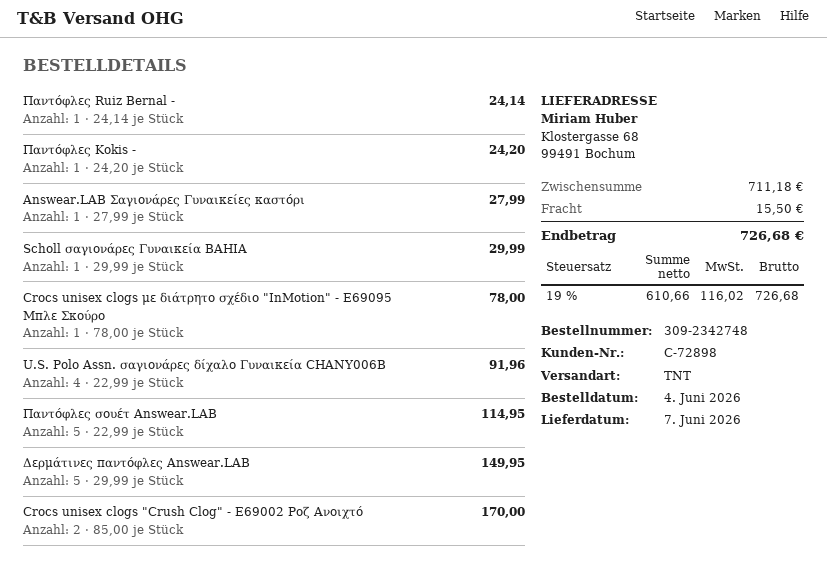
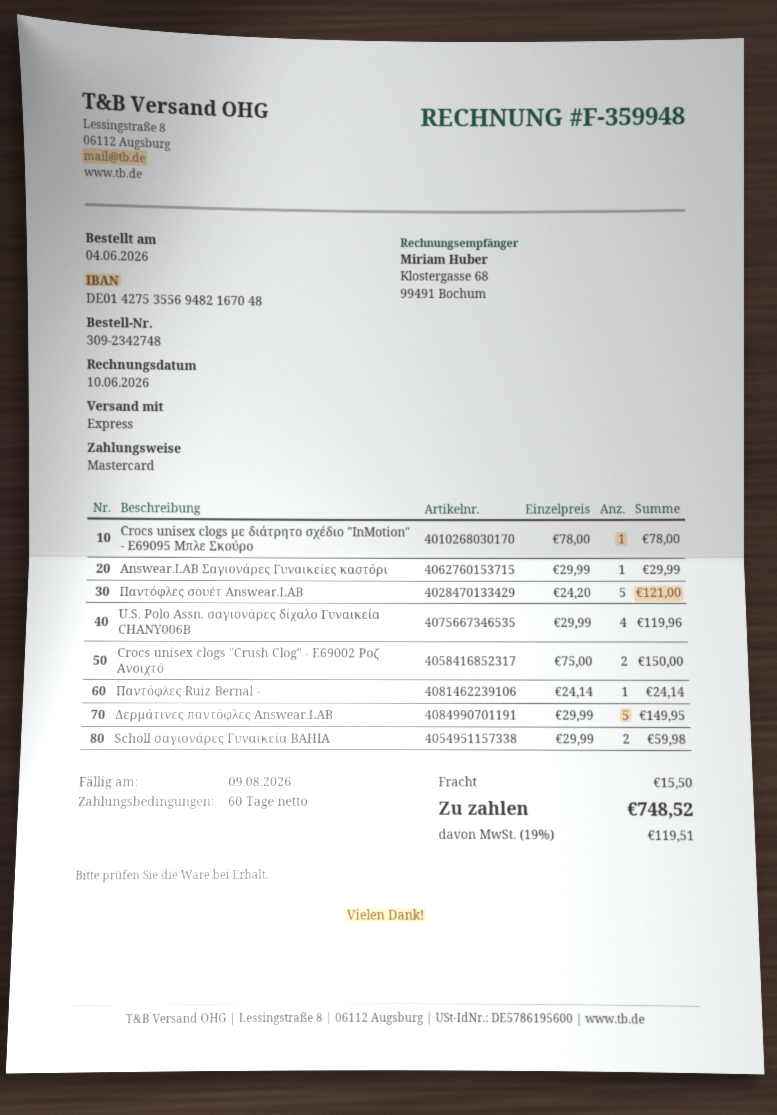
shipping method: TNT -> express
Παντόφλες Kokis -: 1 x 24.20 = 24.20 -> none
Answear.LAB Σαγιονάρες Γυναικείες καστόρι: 1 x 27.99 = 27.99 -> 1 x 29.99 = 29.99
Scholl σαγιονάρες Γυναικεία BAHIA: 1 x 29.99 = 29.99 -> 2 x 29.99 = 59.98
U.S. Polo Assn. σαγιονάρες δίχαλο Γυναικεία CHANY006B: 4 x 22.99 = 91.96 -> 4 x 29.99 = 119.96
Παντόφλες σουέτ Answear.LAB: 5 x 22.99 = 114.95 -> 5 x 24.20 = 121.00
Crocs unisex clogs "Crush Clog" - E69002 Ροζ Ανοιχτό: 2 x 85.00 = 170.00 -> 2 x 75.00 = 150.00
tax: 19% = 116.02 -> 19% = 119.51
total: 726.68 -> 748.52

